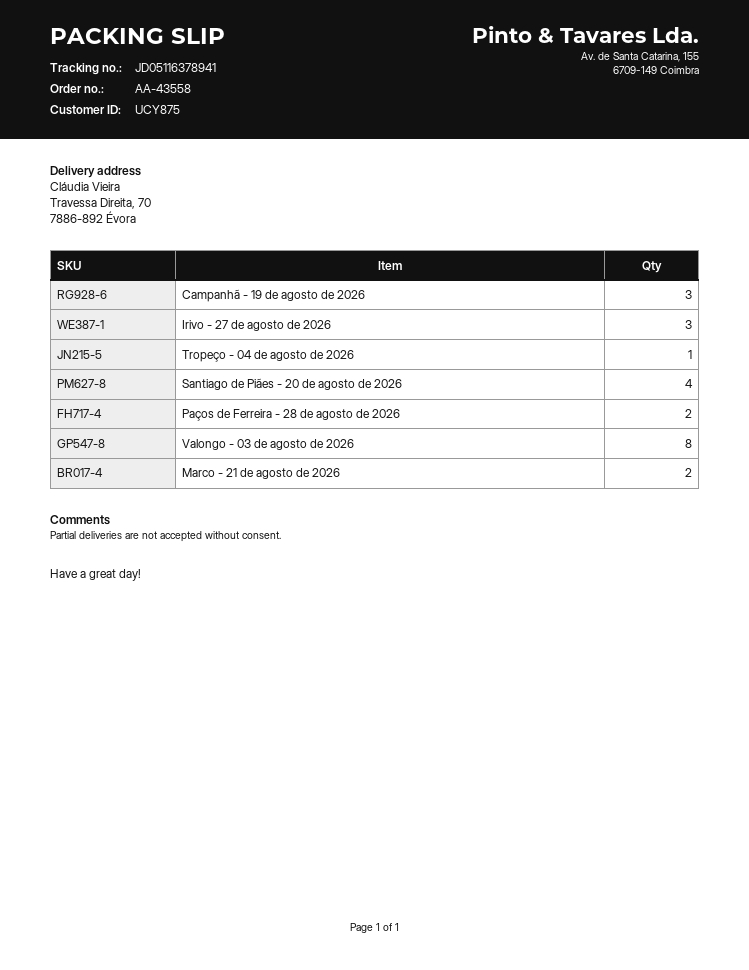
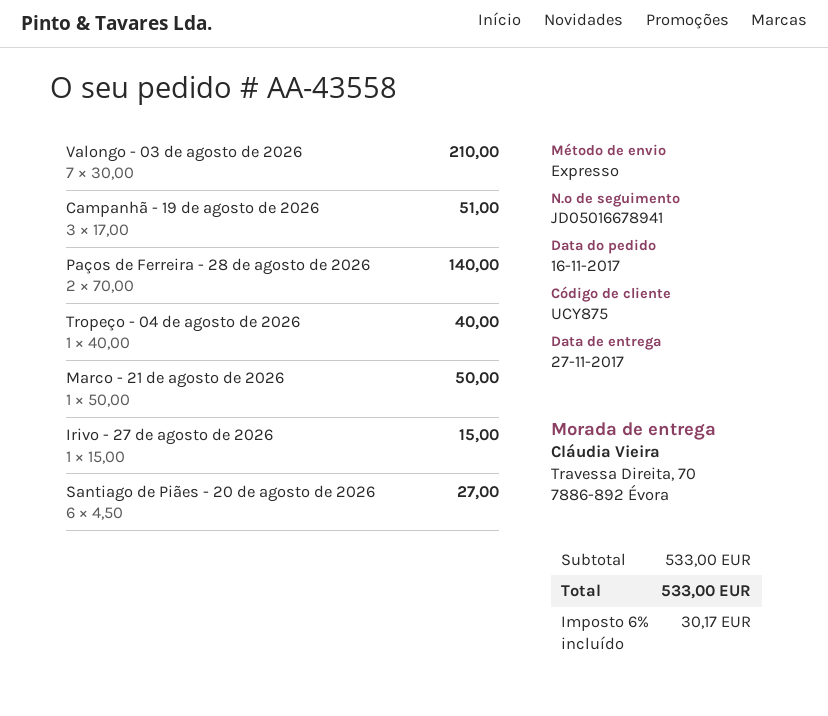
tracking number: JD05116378941 -> JD05016678941
Irivo - 27 de agosto de 2026: 3 -> 1
Santiago de Piães - 20 de agosto de 2026: 4 -> 6
Valongo - 03 de agosto de 2026: 8 -> 7
Marco - 21 de agosto de 2026: 2 -> 1

